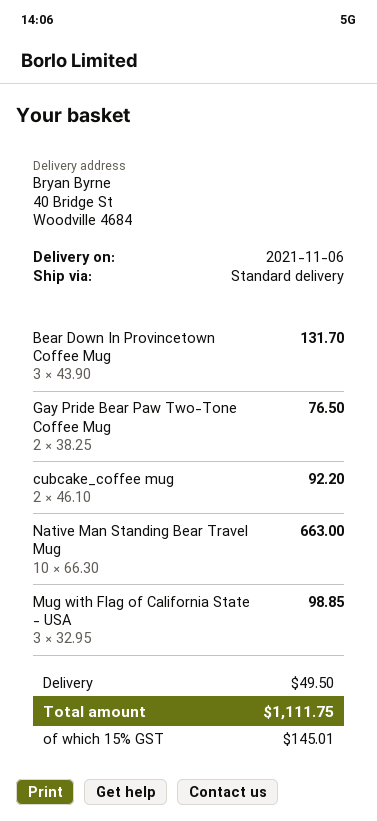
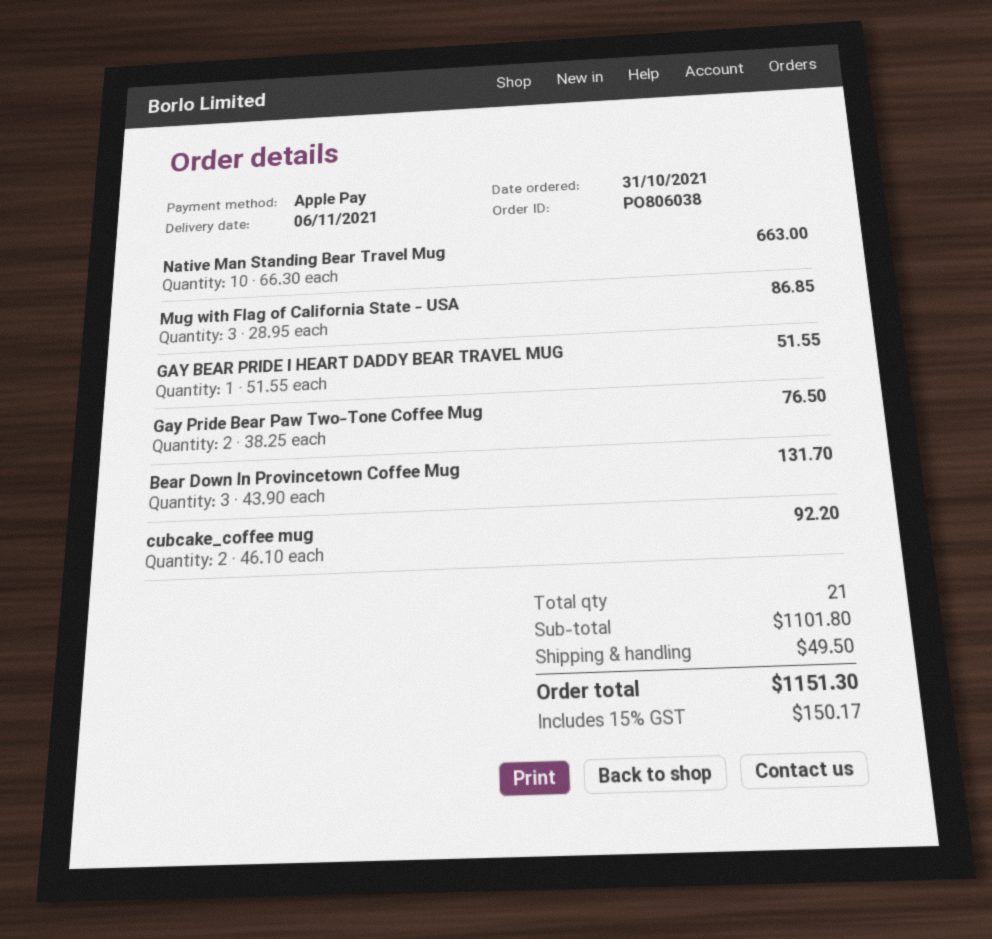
Mug with Flag of California State - USA: 3 x 32.95 = 98.85 -> 3 x 28.95 = 86.85
GAY BEAR PRIDE I HEART DADDY BEAR TRAVEL MUG: none -> 1 x 51.55 = 51.55
tax: 15% = 145.01 -> 15% = 150.17
total: 1111.75 -> 1151.30

